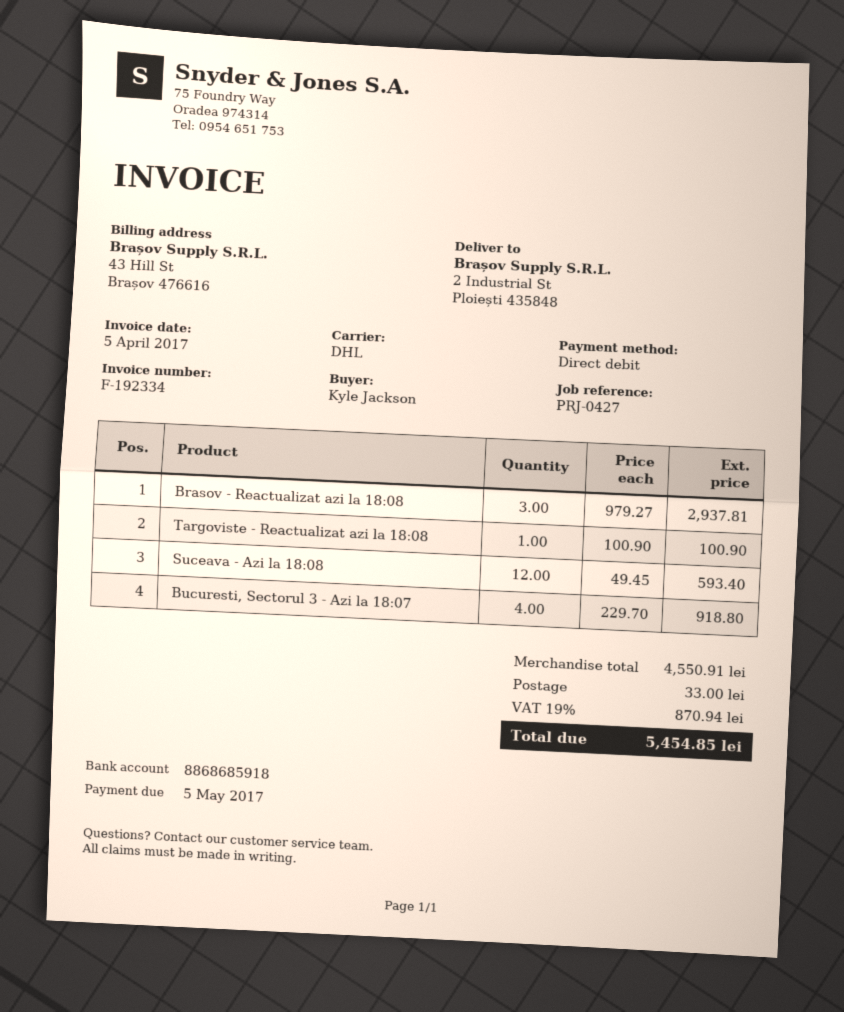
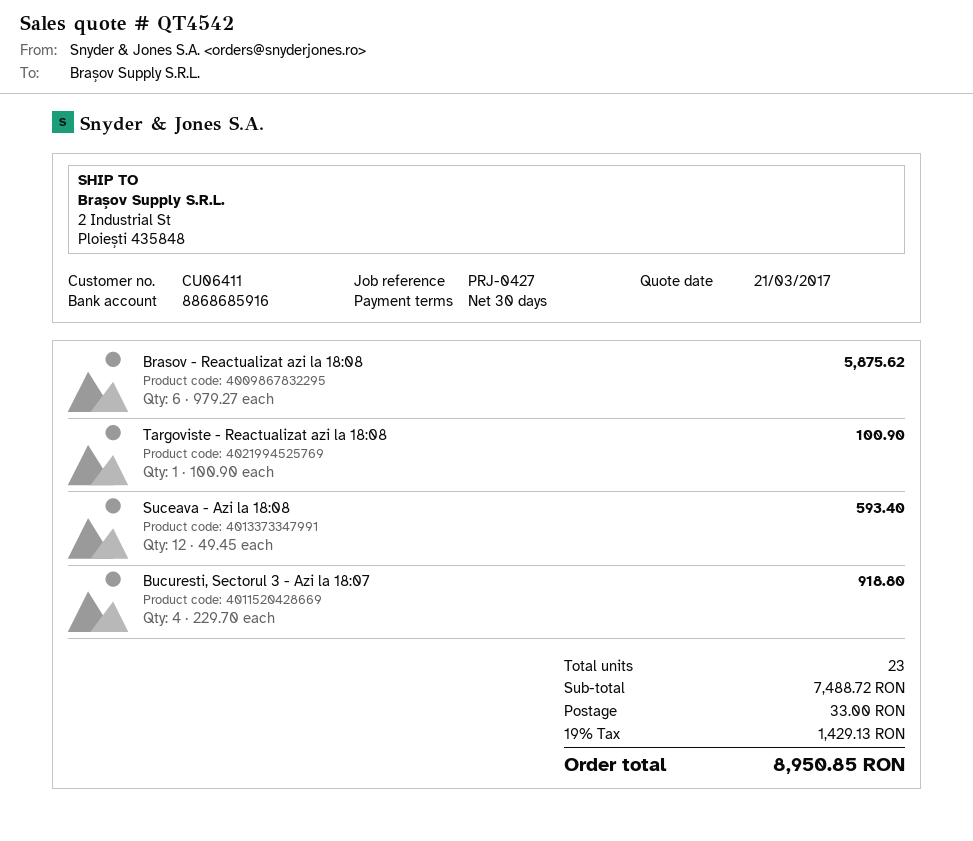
bank account: 8868685918 -> 8868685916
Brasov - Reactualizat azi la 18:08: 3 x 979.27 = 2937.81 -> 6 x 979.27 = 5875.62
subtotal: 4550.91 -> 7488.72
tax: 19% = 870.94 -> 19% = 1429.13
total: 5454.85 -> 8950.85

